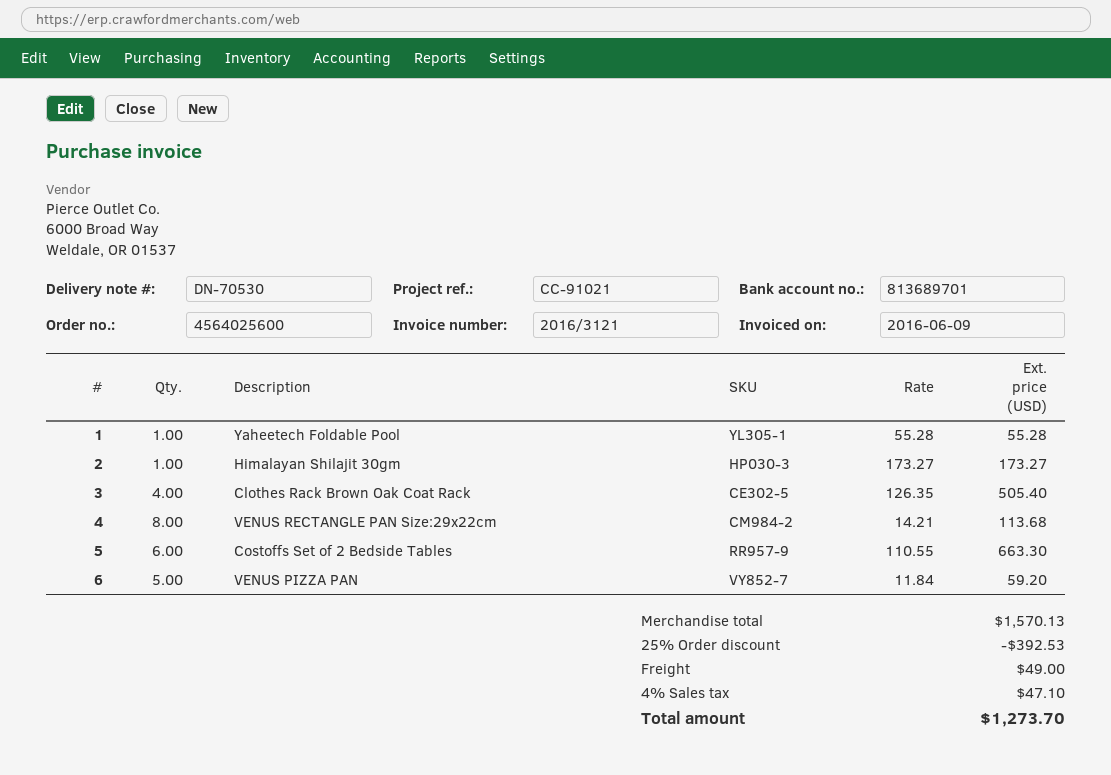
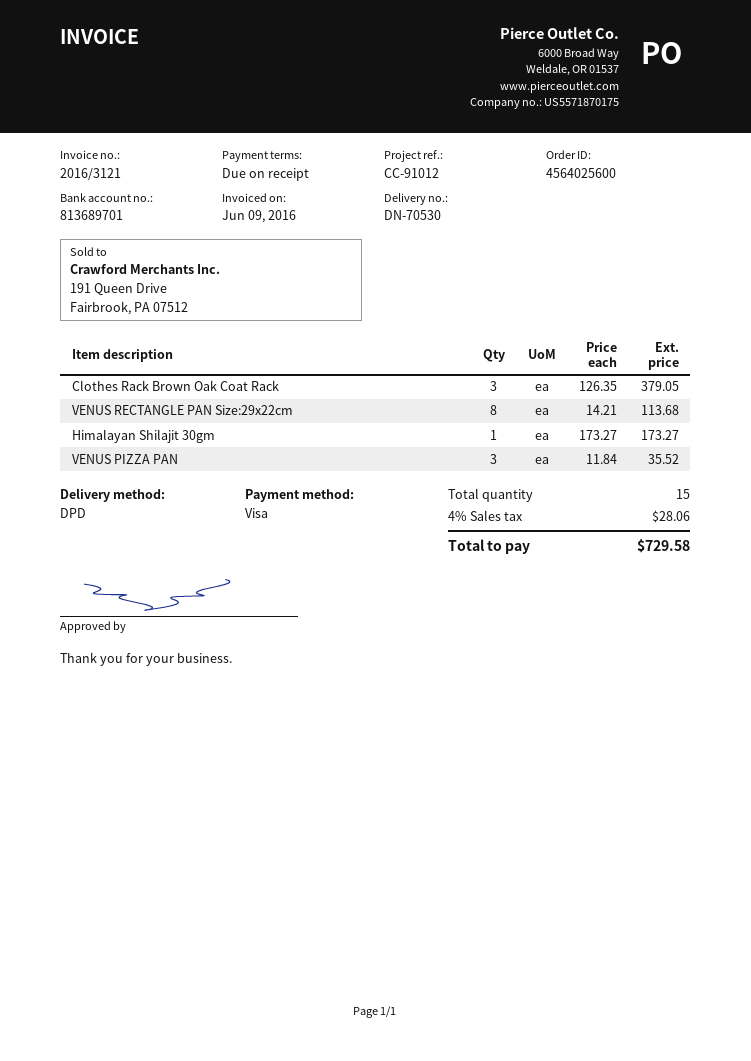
reference: CC-91021 -> CC-91012
Yaheetech Foldable Pool: 1 x 55.28 = 55.28 -> none
Clothes Rack Brown Oak Coat Rack: 4 x 126.35 = 505.40 -> 3 x 126.35 = 379.05
Costoffs Set of 2 Bedside Tables: 6 x 110.55 = 663.30 -> none
VENUS PIZZA PAN: 5 x 11.84 = 59.20 -> 3 x 11.84 = 35.52
discount: 25% = 392.53 -> none
shipping: 49.00 -> none
tax: 4% = 47.10 -> 4% = 28.06
total: 1273.70 -> 729.58

